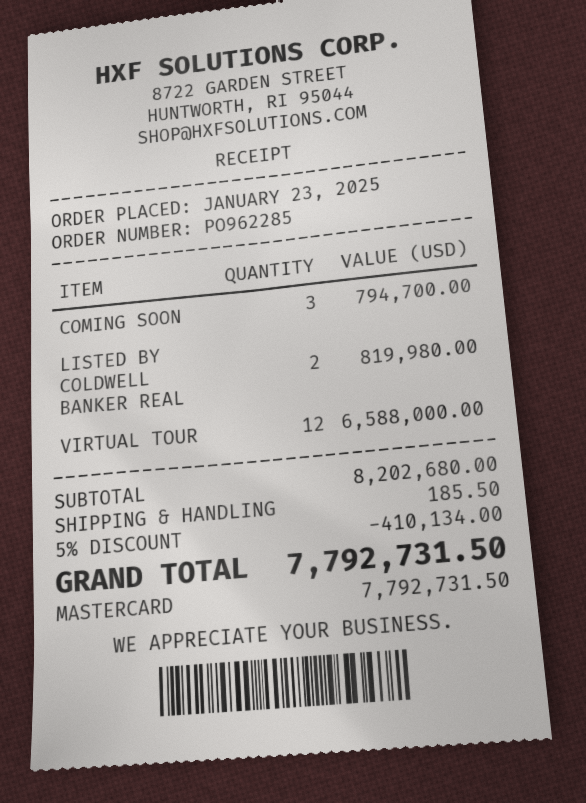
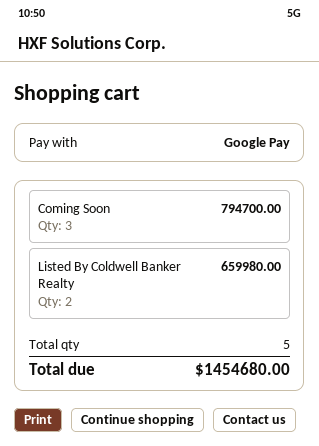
payment method: Mastercard -> Google Pay
LISTED BY COLDWELL BANKER REAL: 2 for 819980.00 -> 2 for 659980.00
VIRTUAL TOUR: 12 for 6588000.00 -> none
discount: 5% = 410134.00 -> none
shipping: 185.50 -> none
total: 7792731.50 -> 1454680.00

